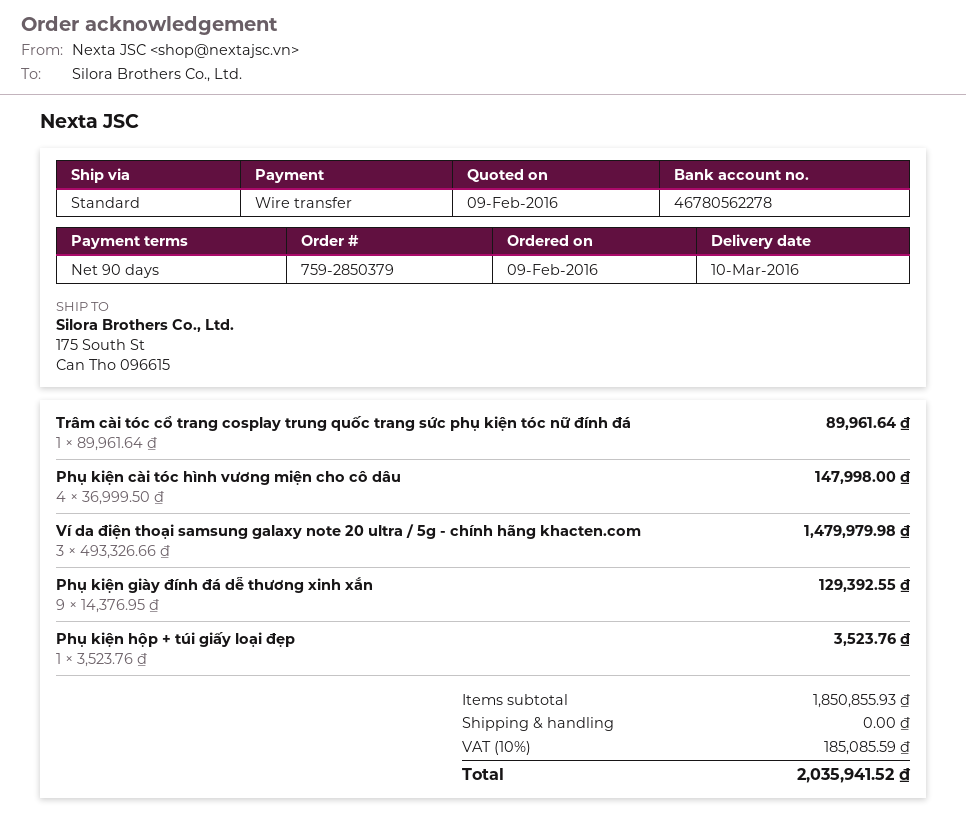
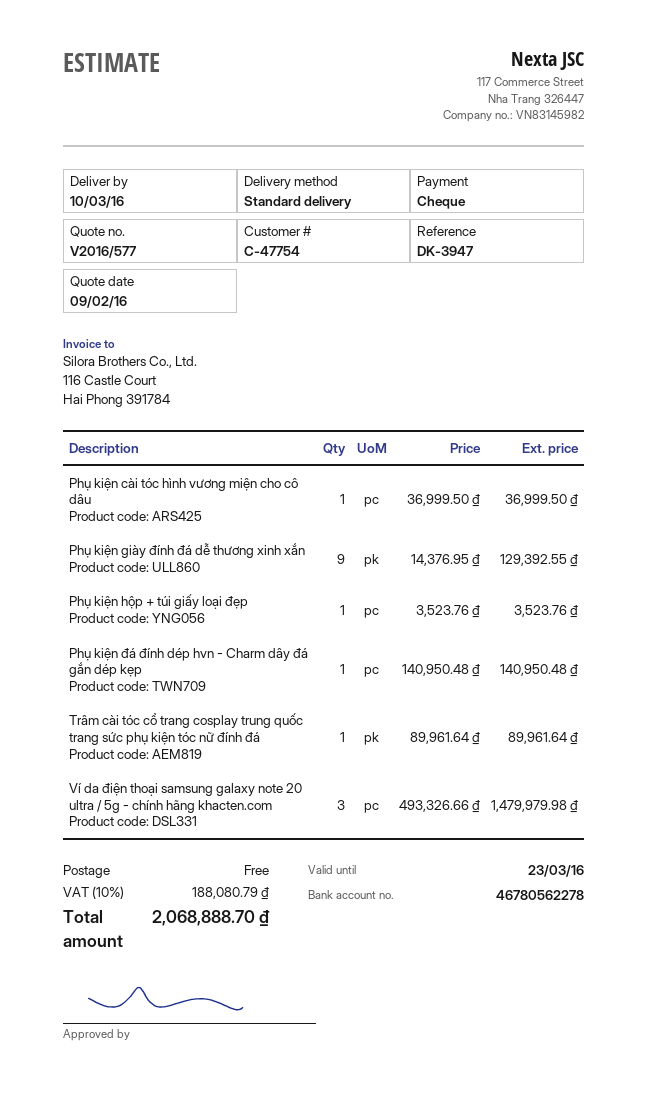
payment method: bank transfer -> cheque
Phụ kiện cài tóc hình vương miện cho cô dâu: 4 x 36999.50 = 147998.00 -> 1 x 36999.50 = 36999.50
Phụ kiện đá đính dép hvn - Charm dây đá gắn dép kẹp: none -> 1 x 140950.48 = 140950.48
tax: 10% = 185085.59 -> 10% = 188080.79
total: 2035941.52 -> 2068888.70

